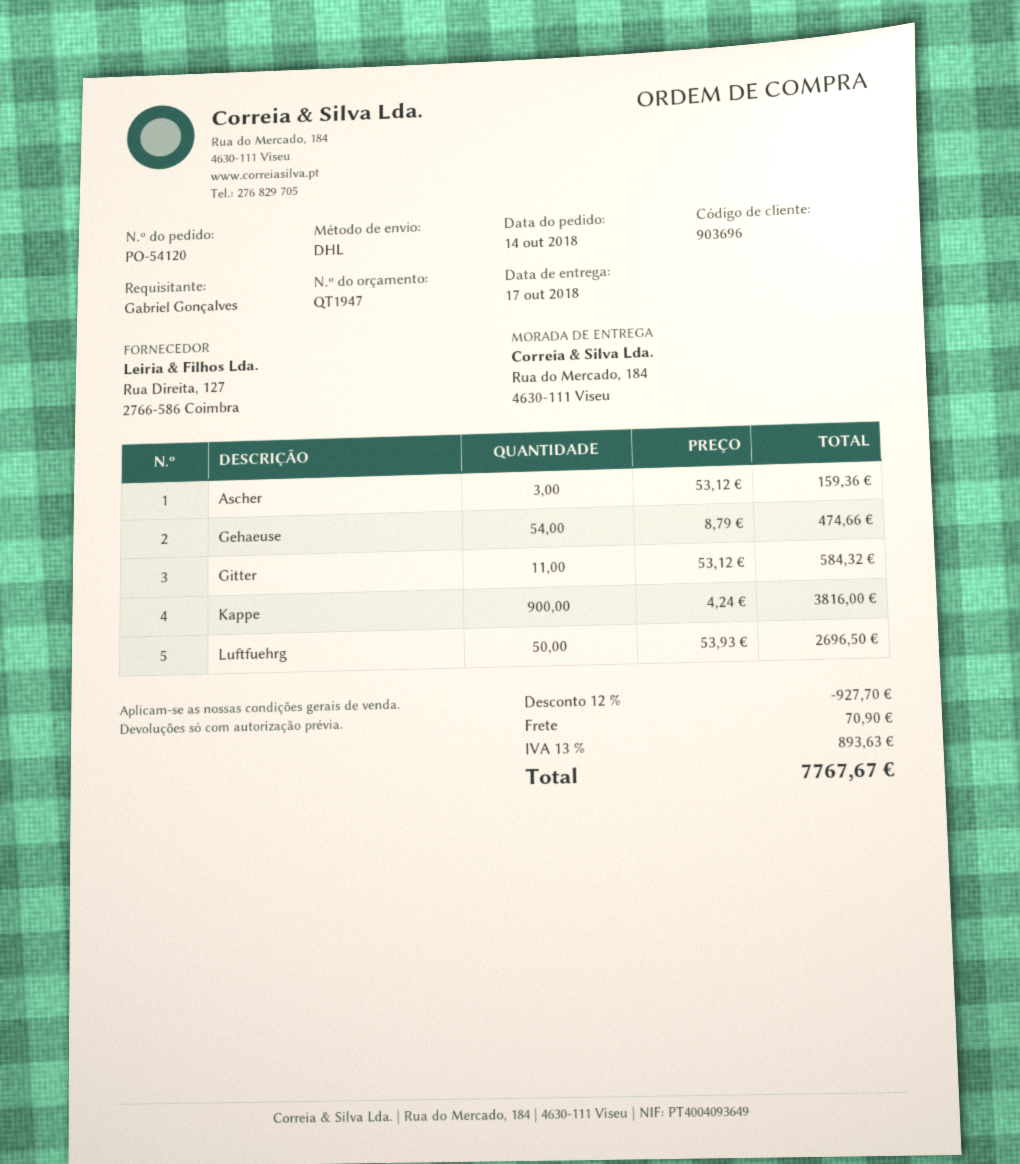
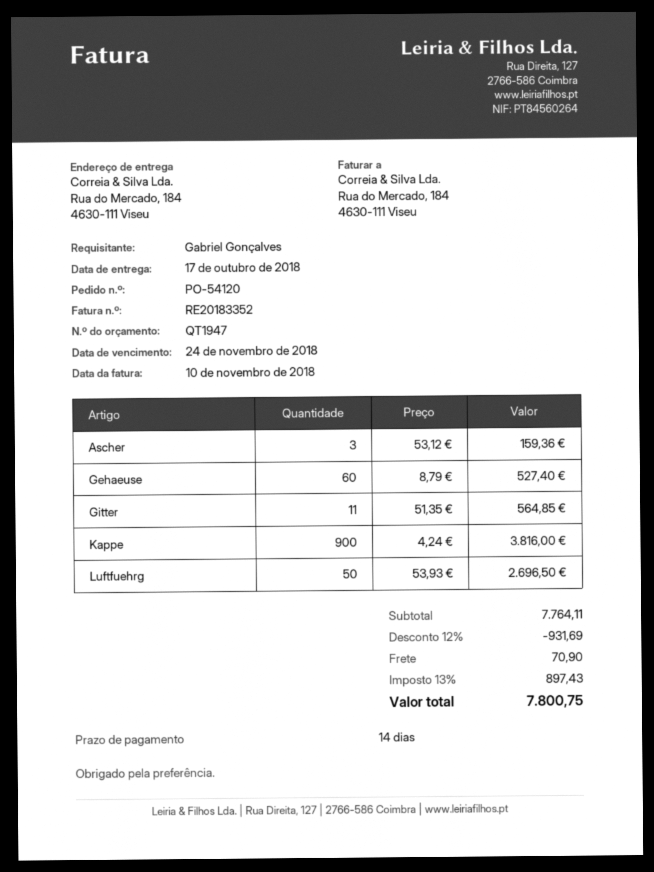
Gehaeuse: 54 x 8.79 = 474.66 -> 60 x 8.79 = 527.40
Gitter: 11 x 53.12 = 584.32 -> 11 x 51.35 = 564.85
discount: 12% = 927.70 -> 12% = 931.69
tax: 13% = 893.63 -> 13% = 897.43
total: 7767.67 -> 7800.75

